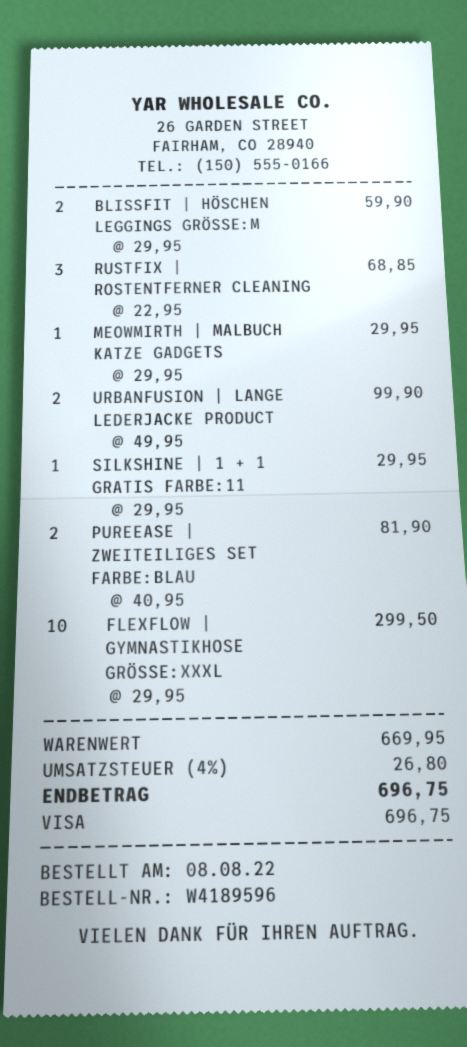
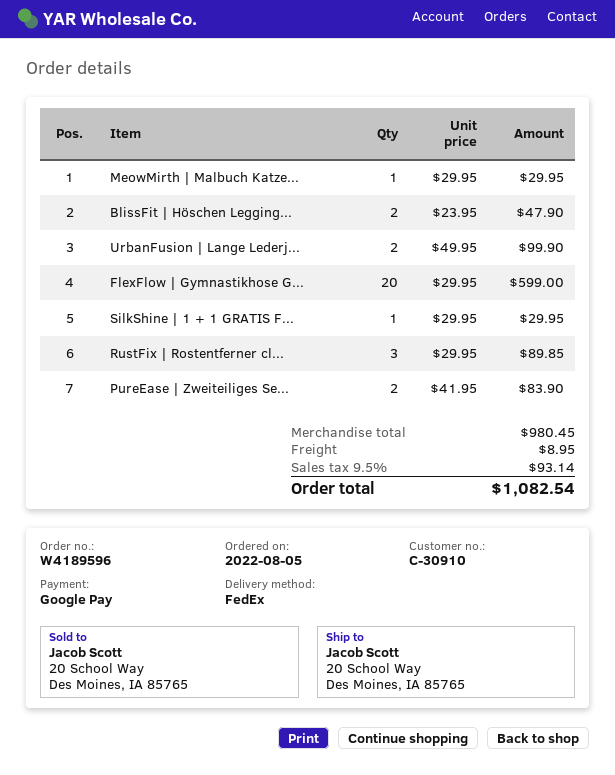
order date: 2022-08-08 -> 2022-08-05
payment method: Visa -> Google Pay
BLISSFIT | HÖSCHEN LEGGINGS GRÖSSE:M: 2 x 29.95 = 59.90 -> 2 x 23.95 = 47.90
RUSTFIX | ROSTENTFERNER CLEANING: 3 x 22.95 = 68.85 -> 3 x 29.95 = 89.85
PUREEASE | ZWEITEILIGES SET FARBE:BLAU: 2 x 40.95 = 81.90 -> 2 x 41.95 = 83.90
FLEXFLOW | GYMNASTIKHOSE GRÖSSE:XXXL: 10 x 29.95 = 299.50 -> 20 x 29.95 = 599.00
subtotal: 669.95 -> 980.45
shipping: none -> 8.95
tax: 4% = 26.80 -> 9.5% = 93.14
total: 696.75 -> 1082.54

